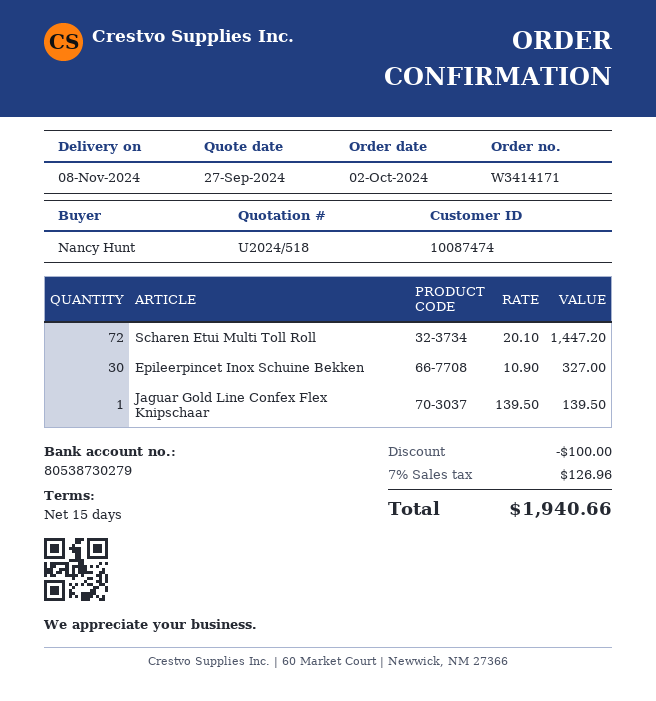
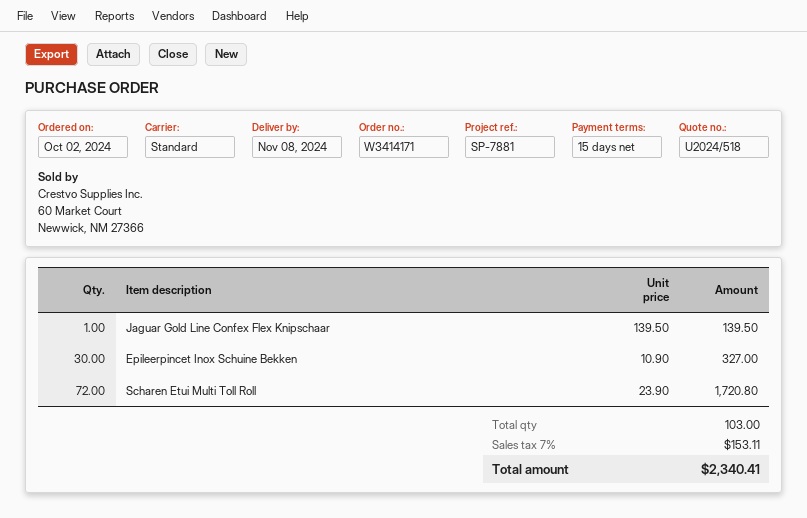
Scharen Etui Multi Toll Roll: 72 x 20.10 = 1447.20 -> 72 x 23.90 = 1720.80
discount: 100.00 -> none
tax: 7% = 126.96 -> 7% = 153.11
total: 1940.66 -> 2340.41

